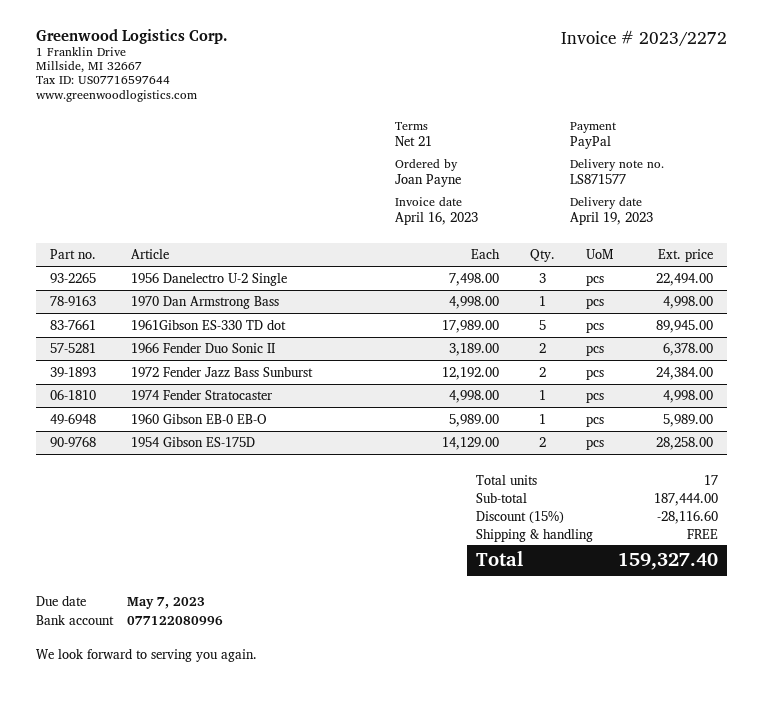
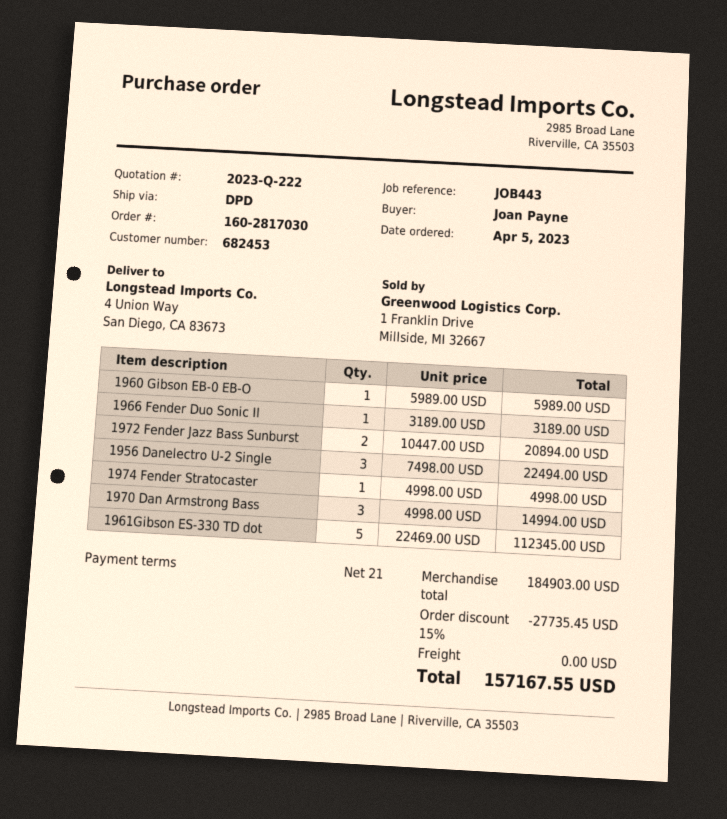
1970 Dan Armstrong Bass: 1 x 4998.00 = 4998.00 -> 3 x 4998.00 = 14994.00
1961Gibson ES-330 TD dot: 5 x 17989.00 = 89945.00 -> 5 x 22469.00 = 112345.00
1966 Fender Duo Sonic II: 2 x 3189.00 = 6378.00 -> 1 x 3189.00 = 3189.00
1972 Fender Jazz Bass Sunburst: 2 x 12192.00 = 24384.00 -> 2 x 10447.00 = 20894.00
1954 Gibson ES-175D: 2 x 14129.00 = 28258.00 -> none
subtotal: 187444.00 -> 184903.00
discount: 15% = 28116.60 -> 15% = 27735.45
total: 159327.40 -> 157167.55

